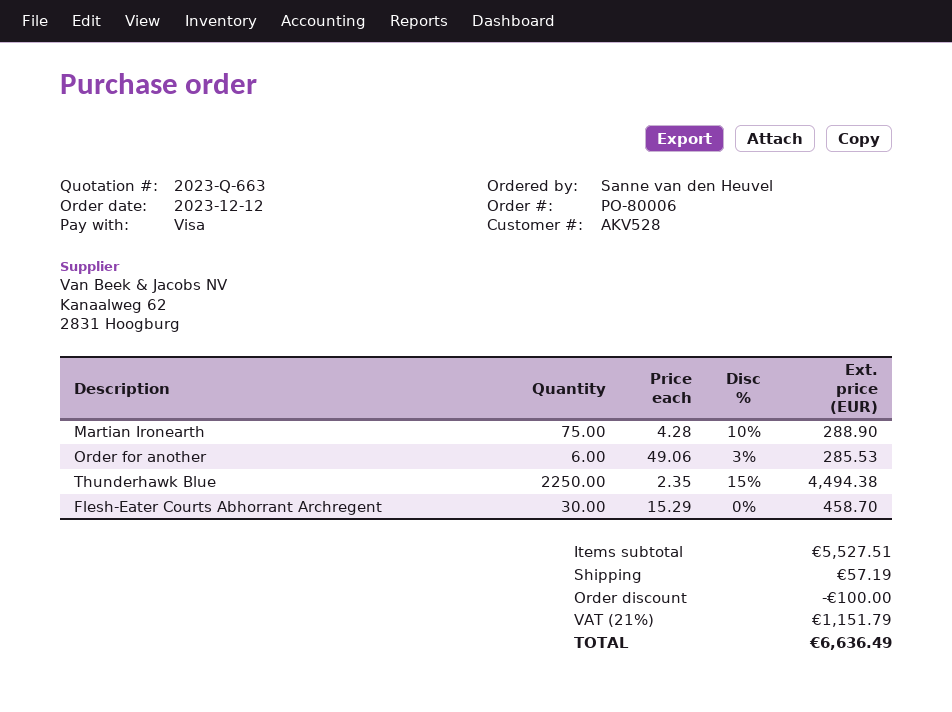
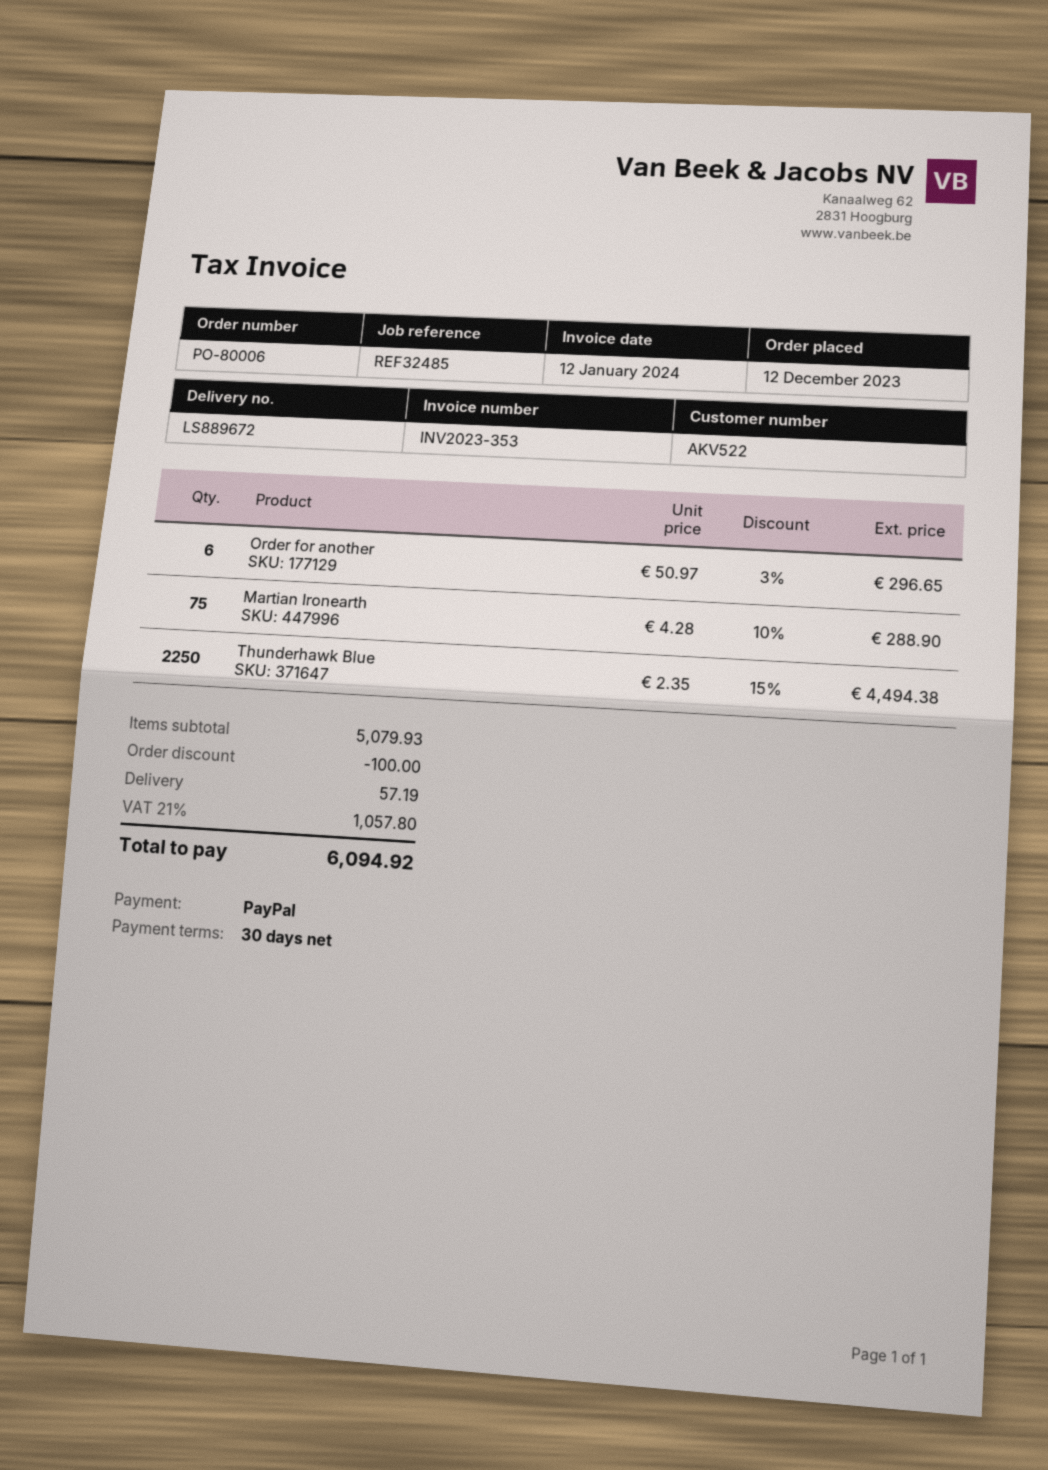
customer number: AKV528 -> AKV522
payment method: Visa -> PayPal
Order for another: 6 x 49.06 - 3% = 285.53 -> 6 x 50.97 - 3% = 296.65
Flesh-Eater Courts Abhorrant Archregent: 30 x 15.29 = 458.70 -> none
subtotal: 5527.51 -> 5079.93
tax: 21% = 1151.79 -> 21% = 1057.80
total: 6636.49 -> 6094.92

